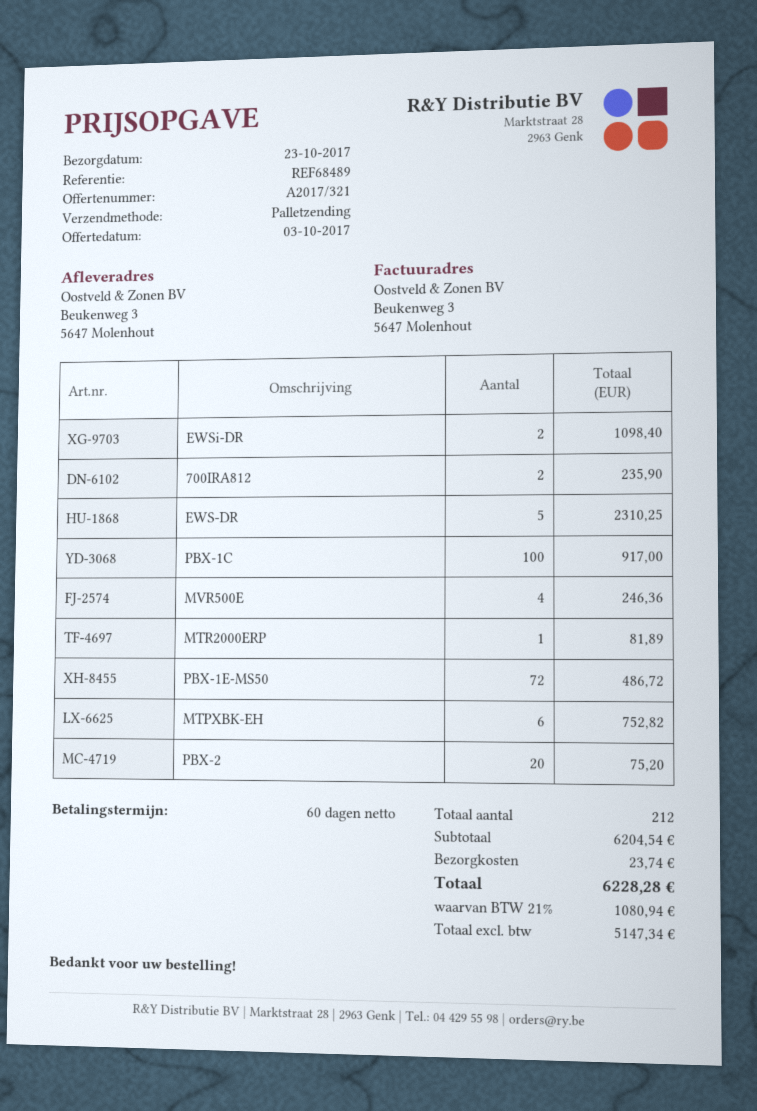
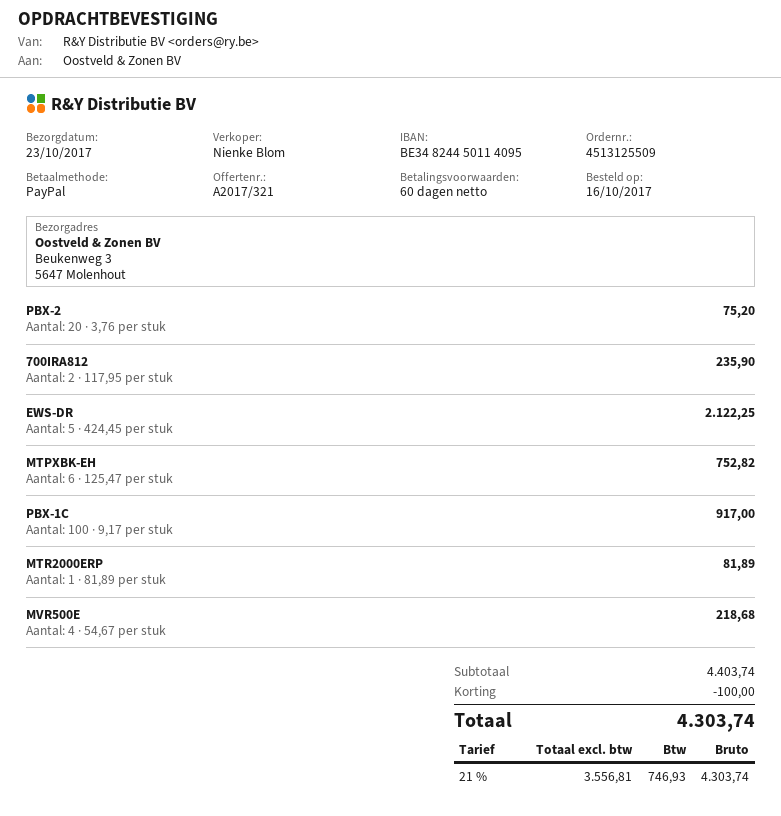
EWSi-DR: 2 for 1098.40 -> none
EWS-DR: 5 for 2310.25 -> 5 for 2122.25
MVR500E: 4 for 246.36 -> 4 for 218.68
PBX-1E-MS50: 72 for 486.72 -> none
subtotal: 6204.54 -> 4403.74
discount: none -> 100.00
shipping: 23.74 -> none
net: 5147.34 -> 3556.81
tax: 21% = 1080.94 -> 21% = 746.93
total: 6228.28 -> 4303.74

